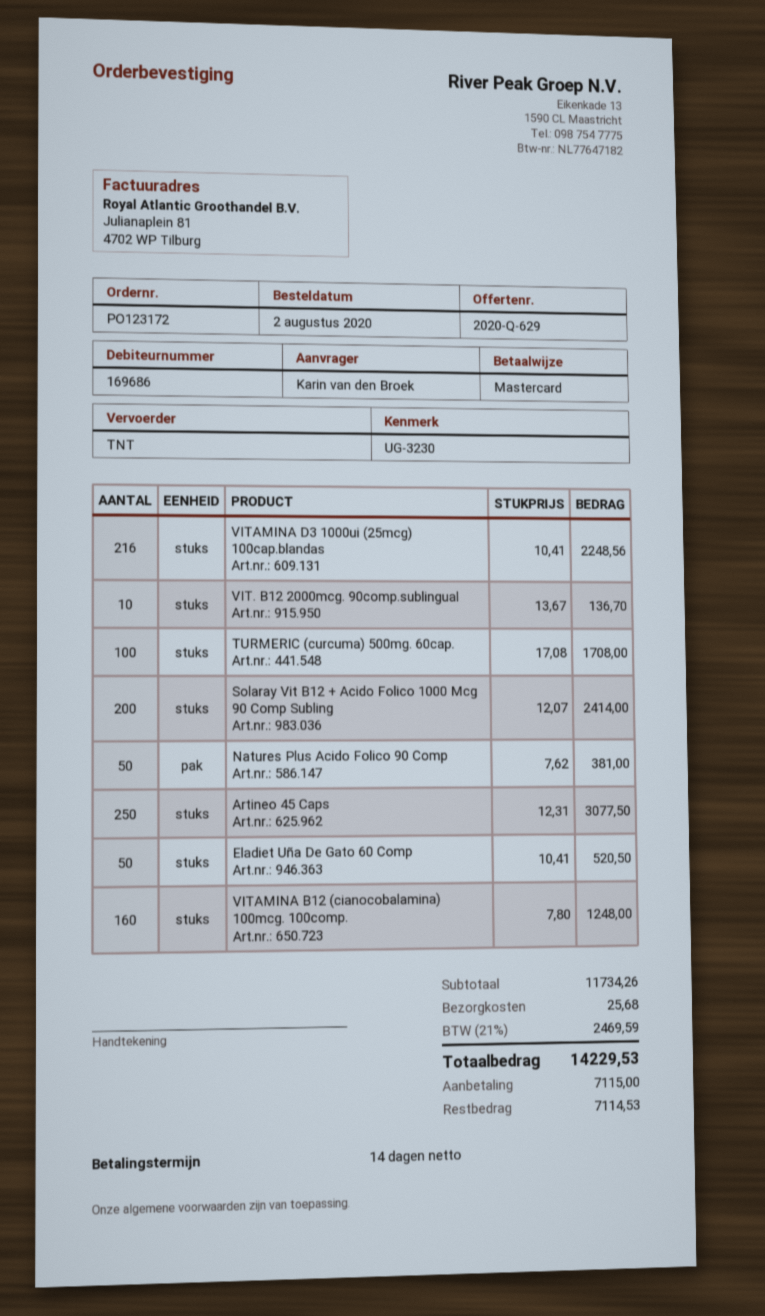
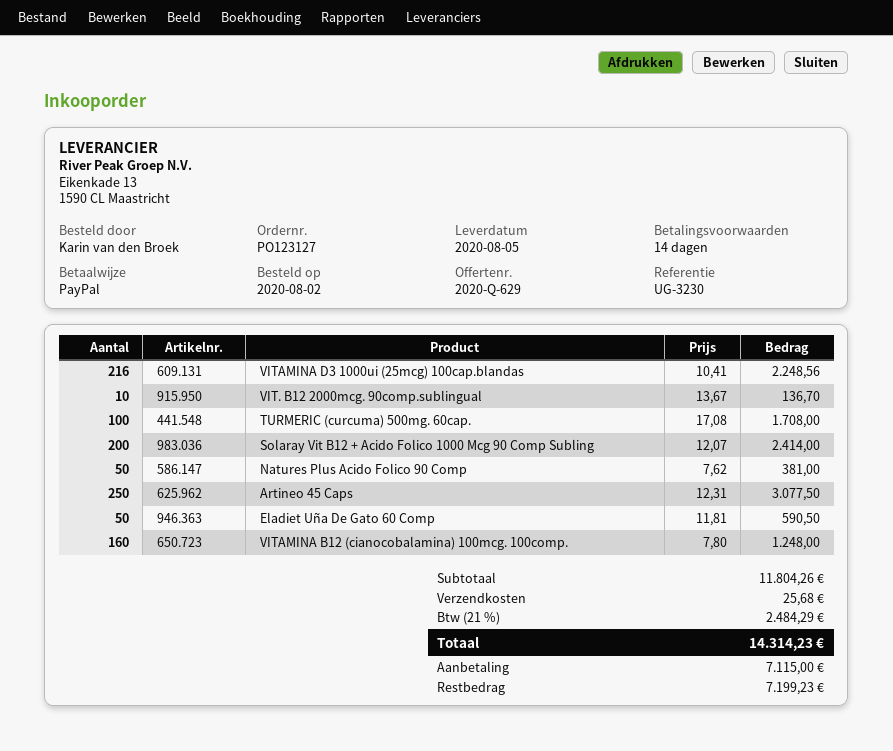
order number: PO123172 -> PO123127
payment method: Mastercard -> PayPal
Eladiet Uña De Gato 60 Comp: 50 x 10.41 = 520.50 -> 50 x 11.81 = 590.50
subtotal: 11734.26 -> 11804.26
tax: 21% = 2469.59 -> 21% = 2484.29
total: 14229.53 -> 14314.23
balance: 7114.53 -> 7199.23

